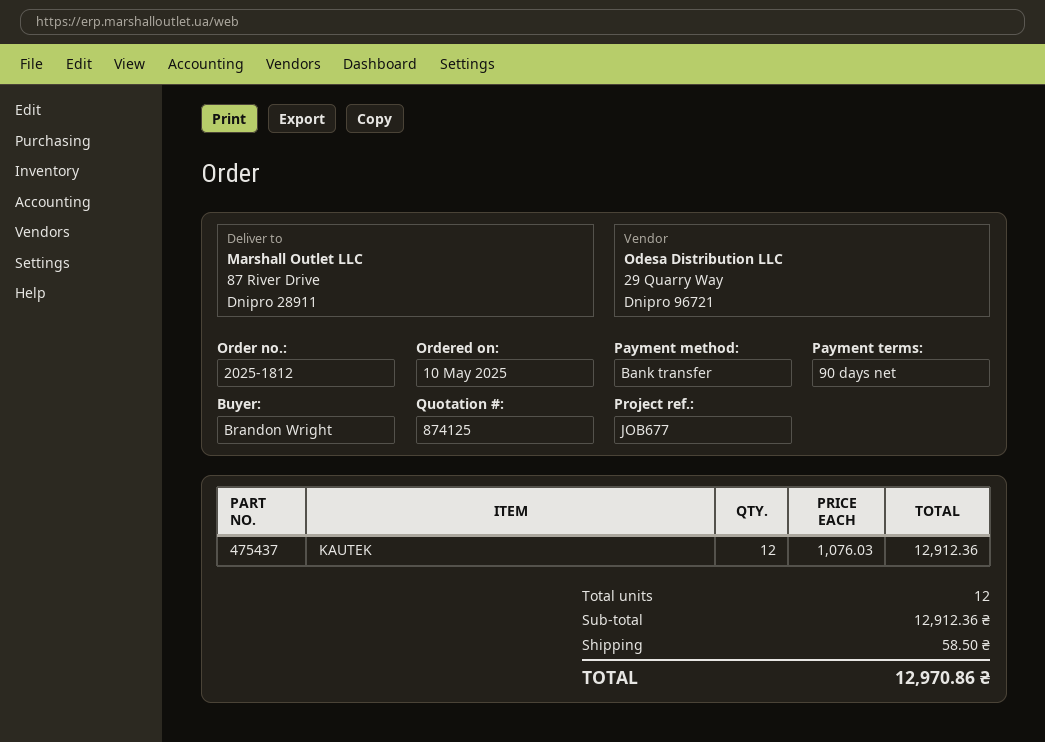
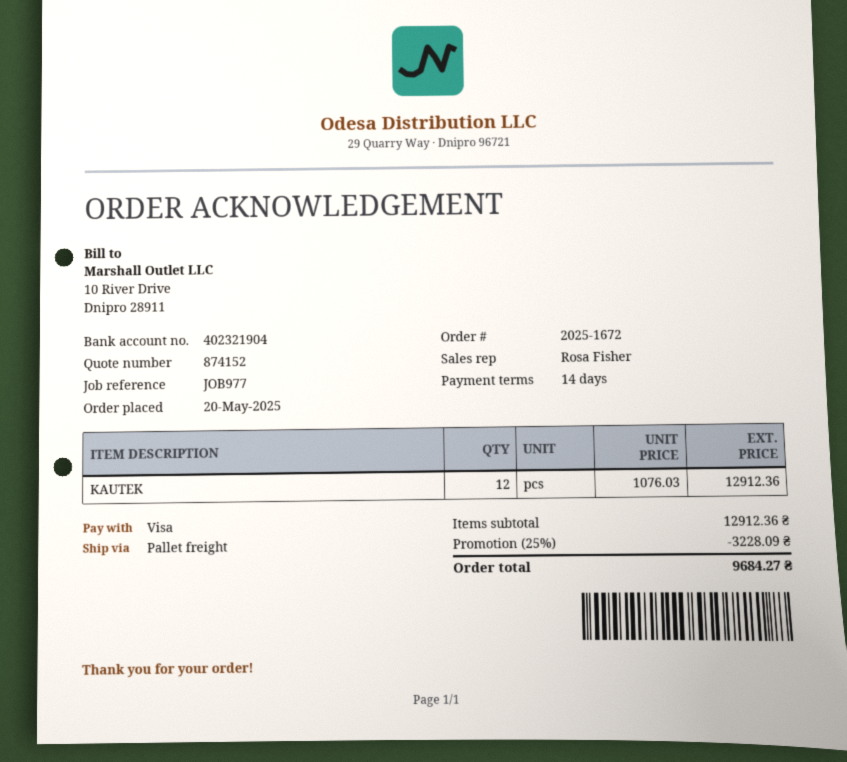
quote number: 874125 -> 874152
order number: 2025-1812 -> 2025-1672
order date: 2025-05-10 -> 2025-05-20
payment terms: 90 days -> 14 days
reference: JOB677 -> JOB977
payment method: bank transfer -> Visa
discount: none -> 25% = 3228.09
shipping: 58.50 -> none
total: 12970.86 -> 9684.27

